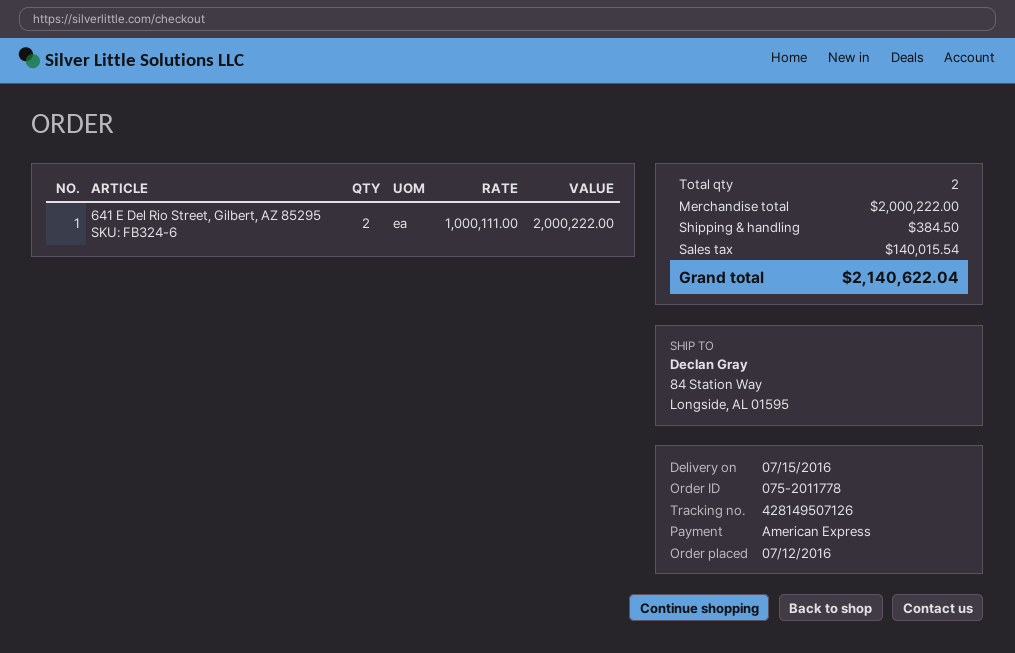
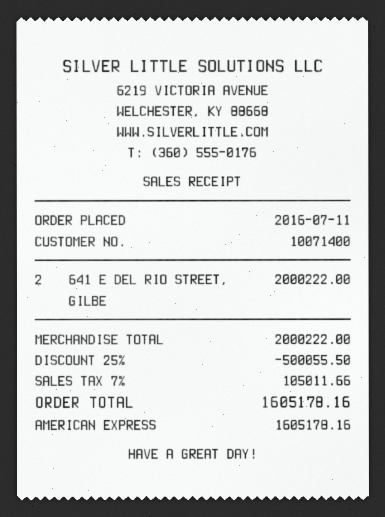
order date: 2016-07-12 -> 2016-07-11
discount: none -> 25% = 500055.50
shipping: 384.50 -> none
tax: 140015.54 -> 105011.66
total: 2140622.04 -> 1605178.16

